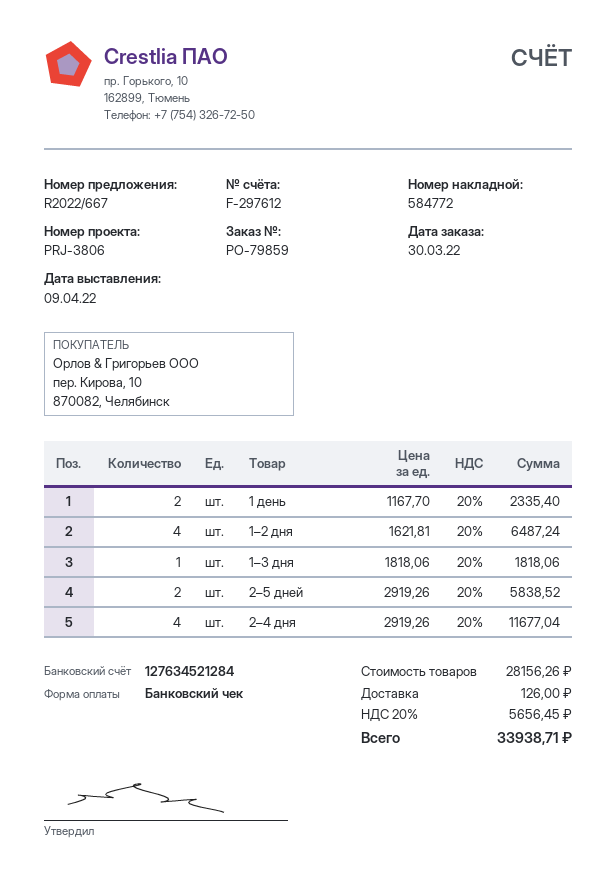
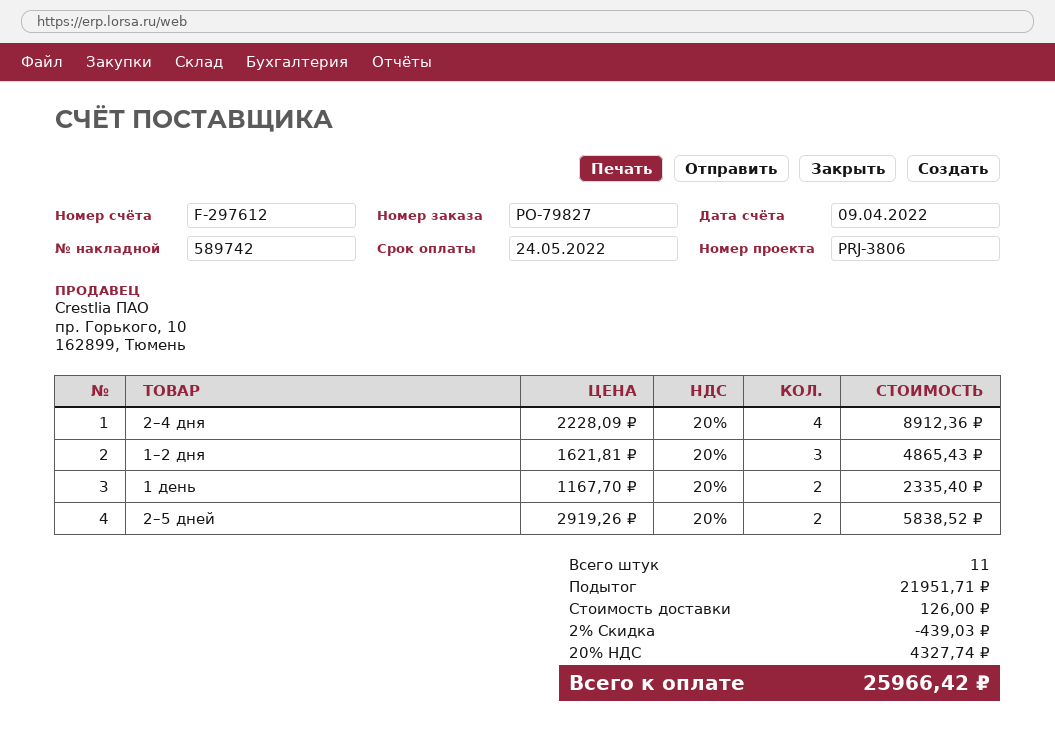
order number: PO-79859 -> PO-79827
delivery note number: 584772 -> 589742
1–2 дня: 4 x 1621.81 = 6487.24 -> 3 x 1621.81 = 4865.43
1–3 дня: 1 x 1818.06 = 1818.06 -> none
2–4 дня: 4 x 2919.26 = 11677.04 -> 4 x 2228.09 = 8912.36
subtotal: 28156.26 -> 21951.71
discount: none -> 2% = 439.03
tax: 20% = 5656.45 -> 20% = 4327.74
total: 33938.71 -> 25966.42

